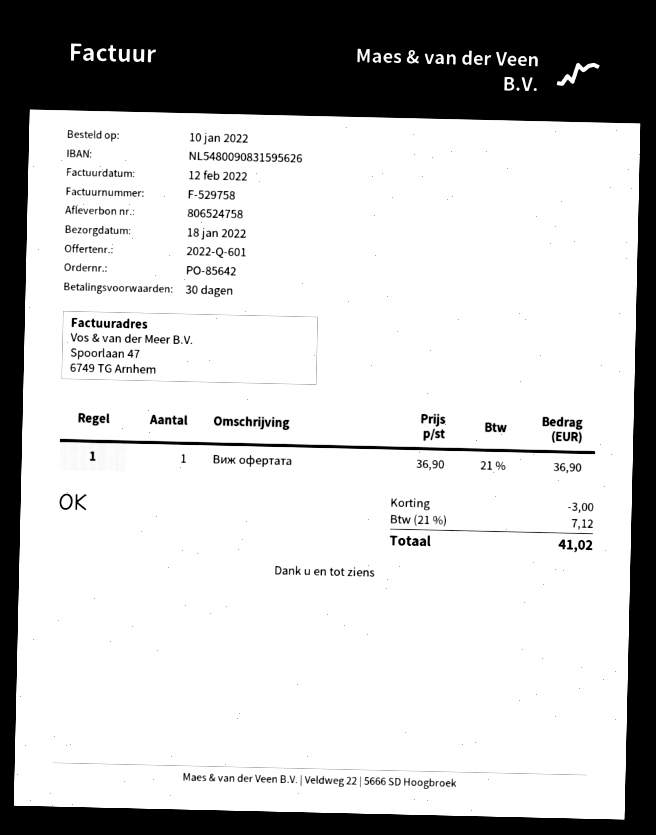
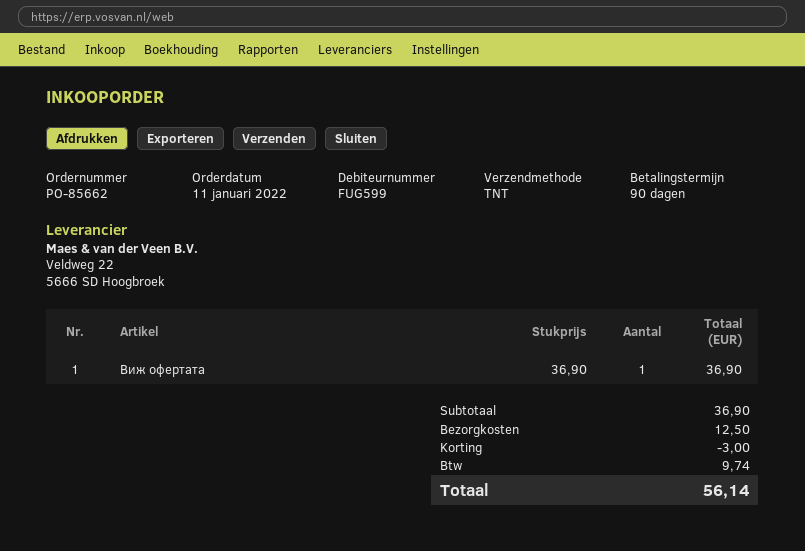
order number: PO-85642 -> PO-85662
order date: 2022-01-10 -> 2022-01-11
payment terms: 30 days -> 90 days
shipping: none -> 12.50
tax: 7.12 -> 9.74
total: 41.02 -> 56.14

